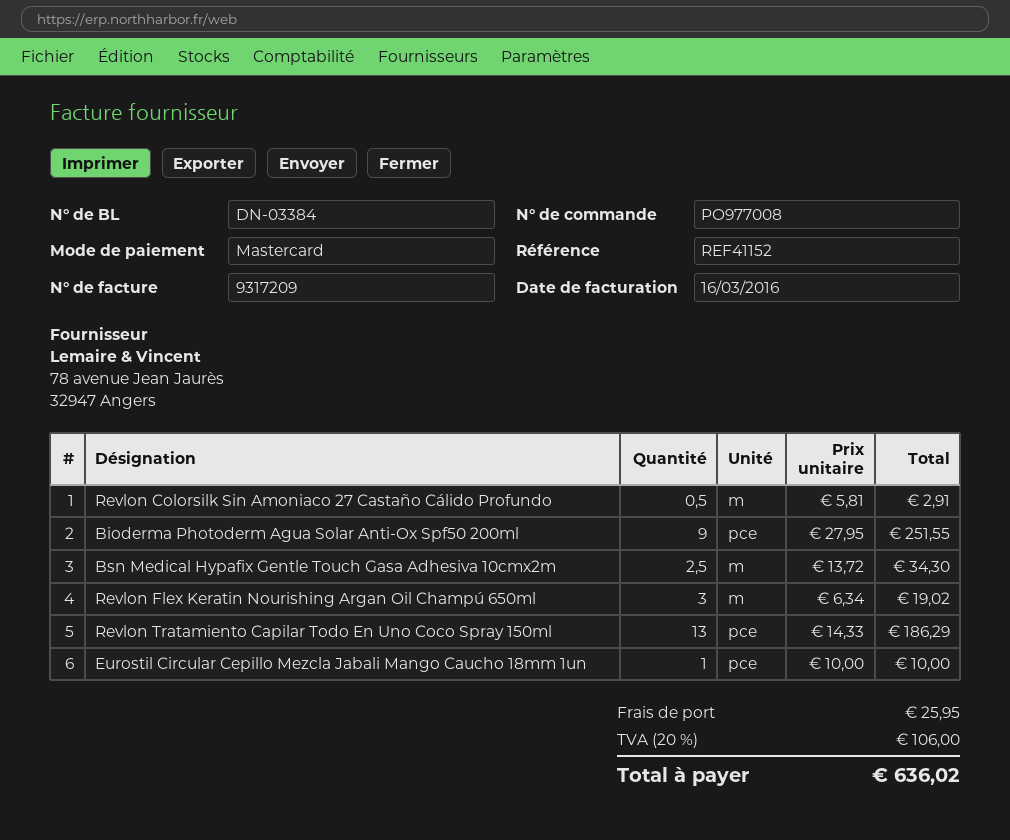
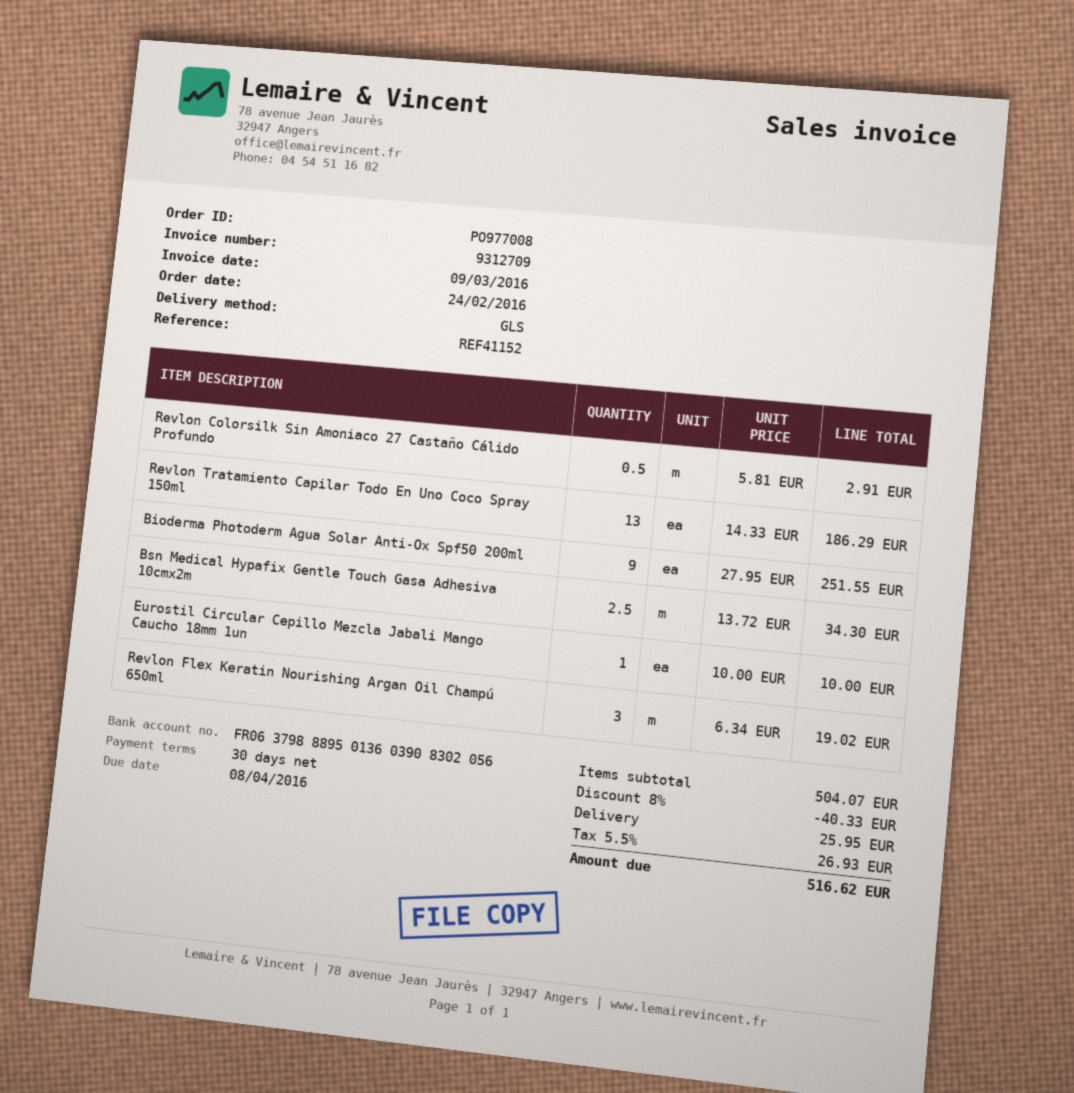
invoice number: 9317209 -> 9312709
invoice date: 2016-03-16 -> 2016-03-09
discount: none -> 8% = 40.33
tax: 20% = 106.00 -> 5.5% = 26.93
total: 636.02 -> 516.62

